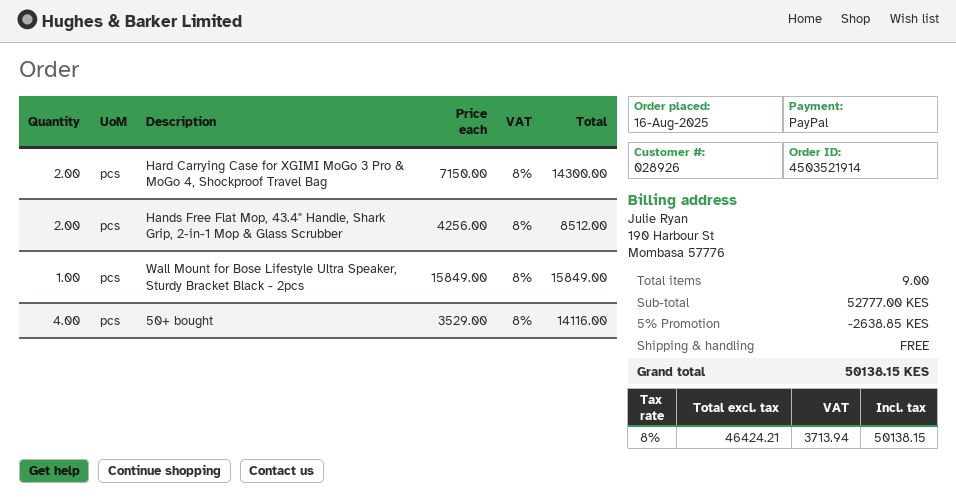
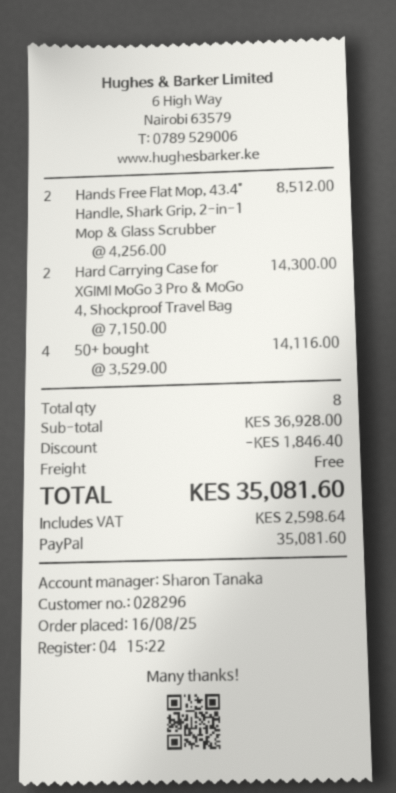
customer number: 028926 -> 028296
Wall Mount for Bose Lifestyle Ultra Speaker, Sturdy Bracket Black - 2pcs: 1 x 15849.00 = 15849.00 -> none
total quantity: 9 -> 8
subtotal: 52777.00 -> 36928.00
discount: 2638.85 -> 1846.40
tax: 3713.94 -> 2598.64
total: 50138.15 -> 35081.60

